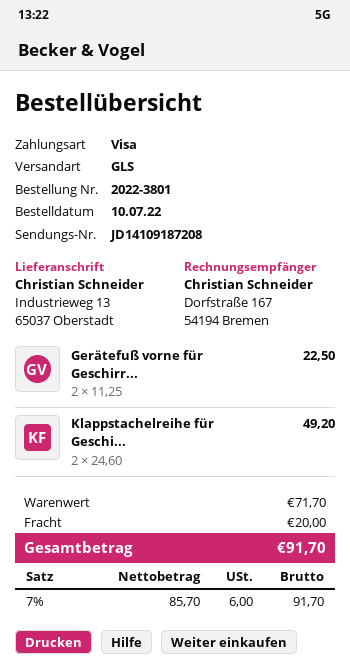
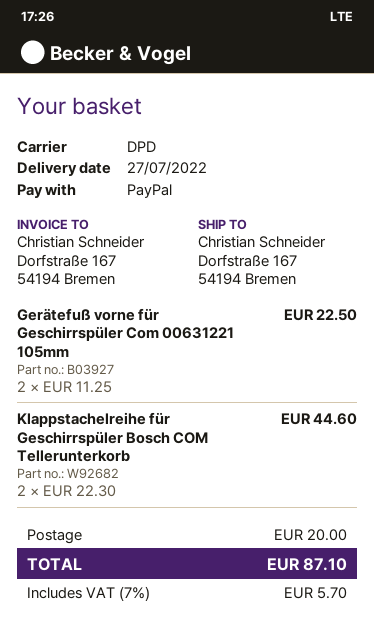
payment method: Visa -> PayPal
shipping method: GLS -> DPD
ship to: Industrieweg 13, 65037 Oberstadt -> Dorfstraße 167, 54194 Bremen
Klappstachelreihe für Geschi...: 2 x 24.60 = 49.20 -> 2 x 22.30 = 44.60
tax: 7% = 6.00 -> 7% = 5.70
total: 91.70 -> 87.10

